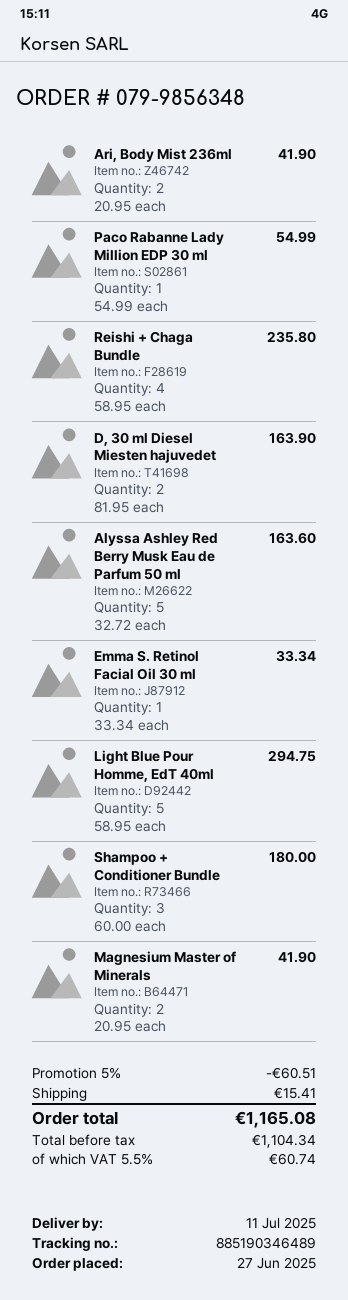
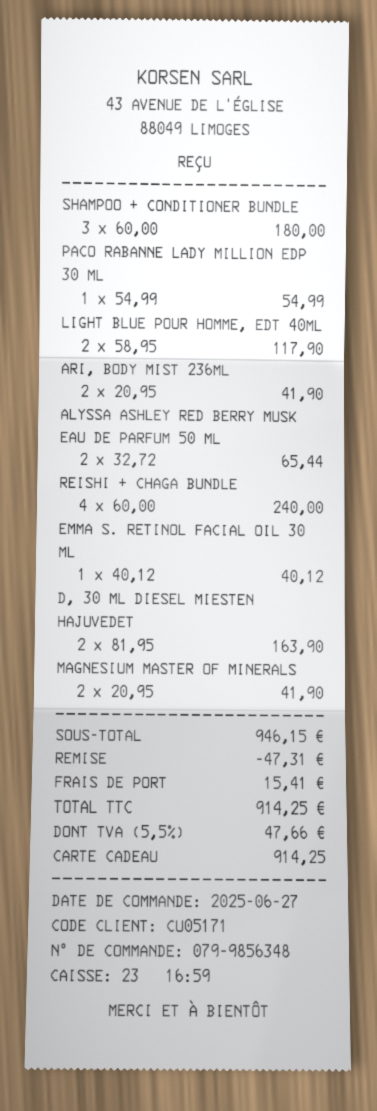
Reishi + Chaga Bundle: 4 x 58.95 = 235.80 -> 4 x 60.00 = 240.00
Alyssa Ashley Red Berry Musk Eau de Parfum 50 ml: 5 x 32.72 = 163.60 -> 2 x 32.72 = 65.44
Emma S. Retinol Facial Oil 30 ml: 1 x 33.34 = 33.34 -> 1 x 40.12 = 40.12
Light Blue Pour Homme, EdT 40ml: 5 x 58.95 = 294.75 -> 2 x 58.95 = 117.90
discount: 60.51 -> 47.31
tax: 5.5% = 60.74 -> 5.5% = 47.66
total: 1165.08 -> 914.25

